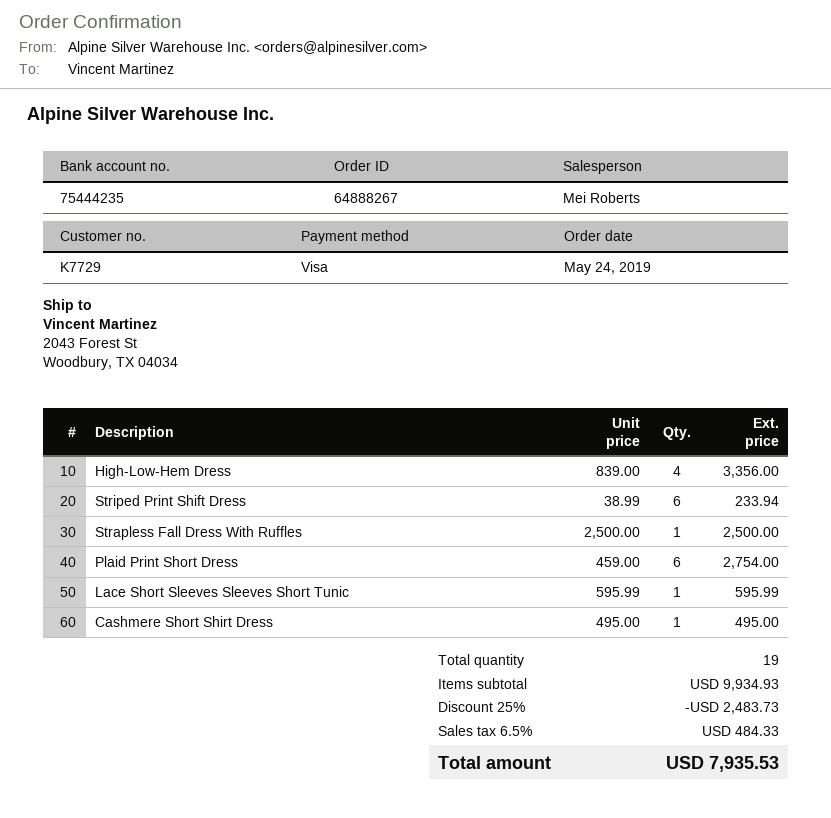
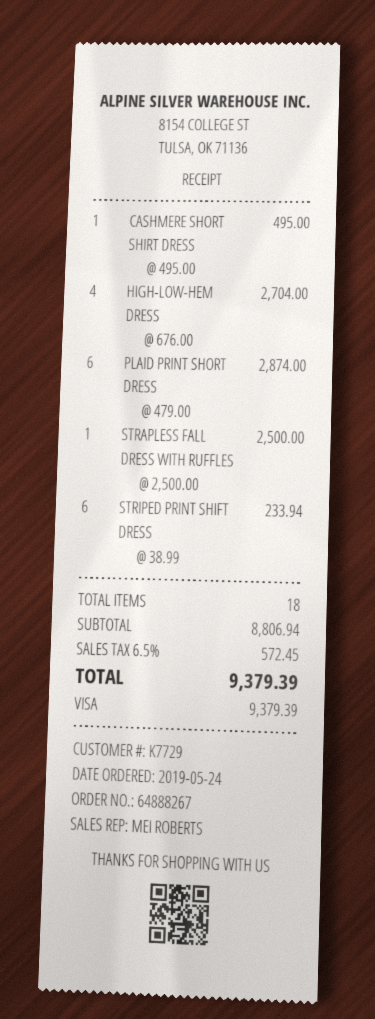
High-Low-Hem Dress: 4 x 839.00 = 3356.00 -> 4 x 676.00 = 2704.00
Plaid Print Short Dress: 6 x 459.00 = 2754.00 -> 6 x 479.00 = 2874.00
Lace Short Sleeves Sleeves Short Tunic: 1 x 595.99 = 595.99 -> none
total quantity: 19 -> 18
subtotal: 9934.93 -> 8806.94
discount: 25% = 2483.73 -> none
tax: 6.5% = 484.33 -> 6.5% = 572.45
total: 7935.53 -> 9379.39

